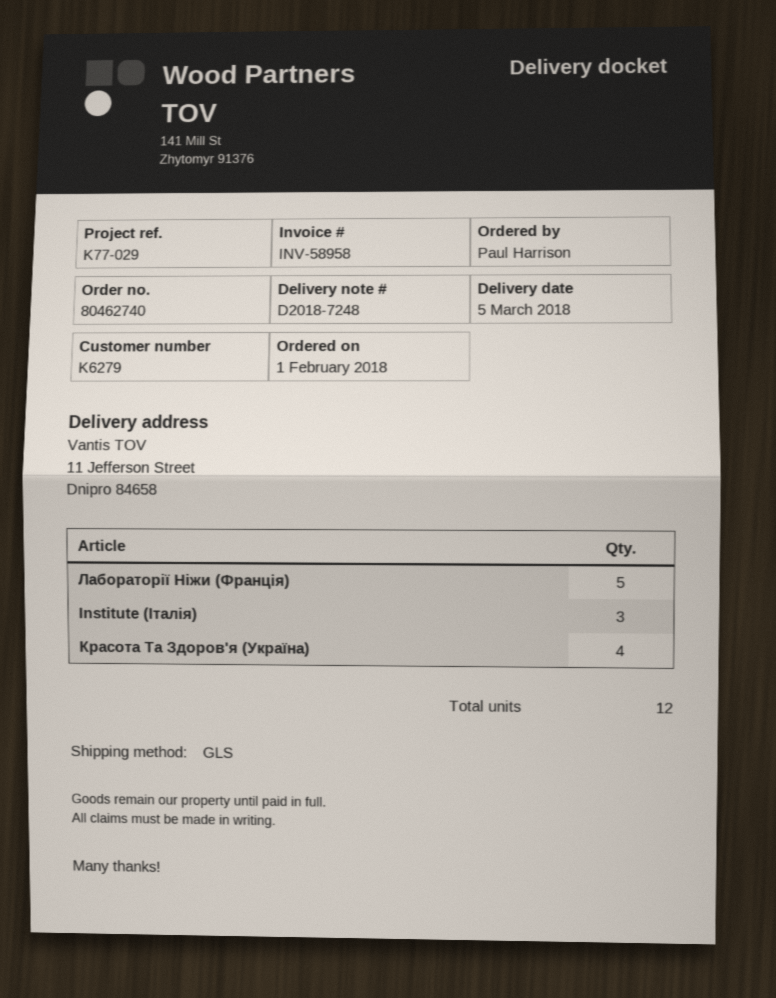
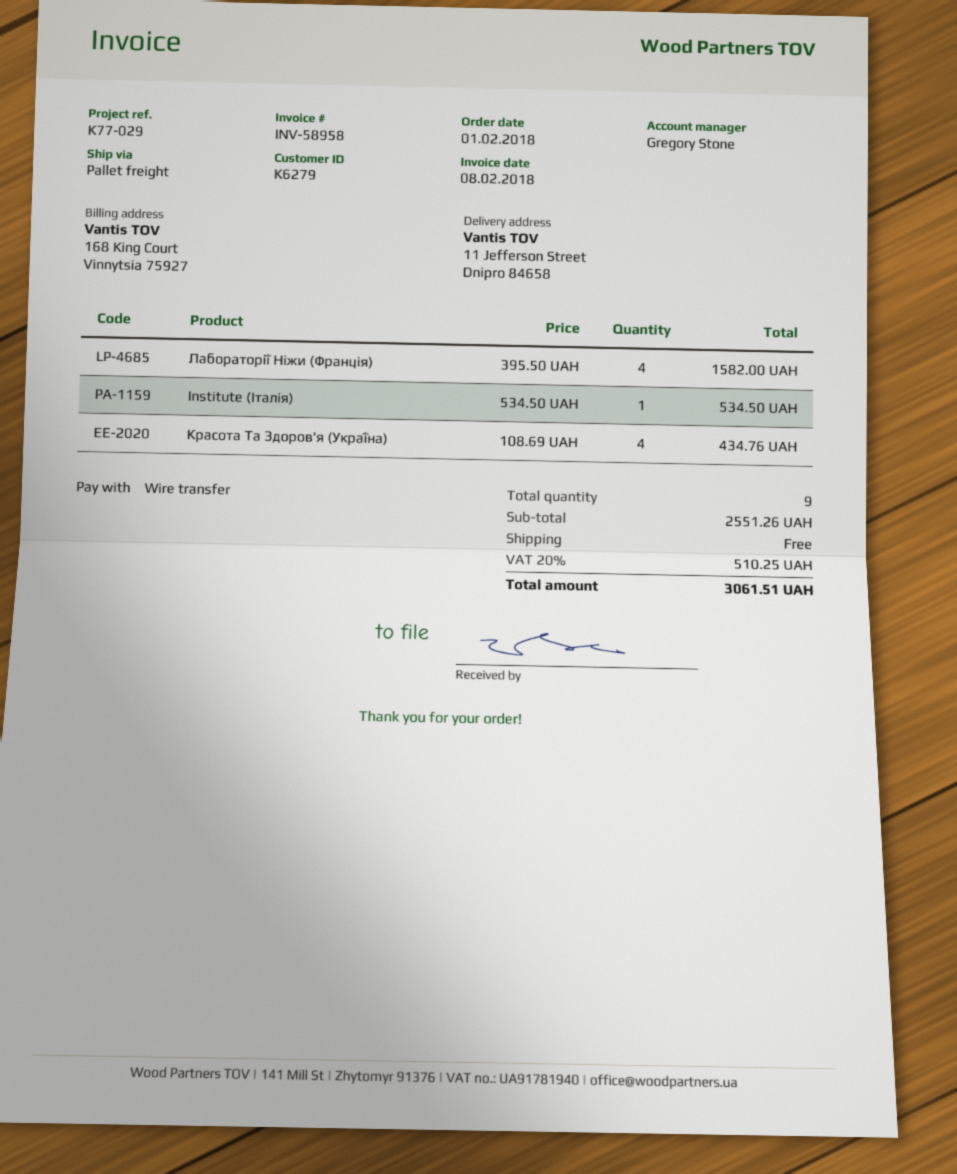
shipping method: GLS -> pallet freight
Лабораторії Ніжи (Франція): 5 -> 4
Institute (Італія): 3 -> 1
total quantity: 12 -> 9

